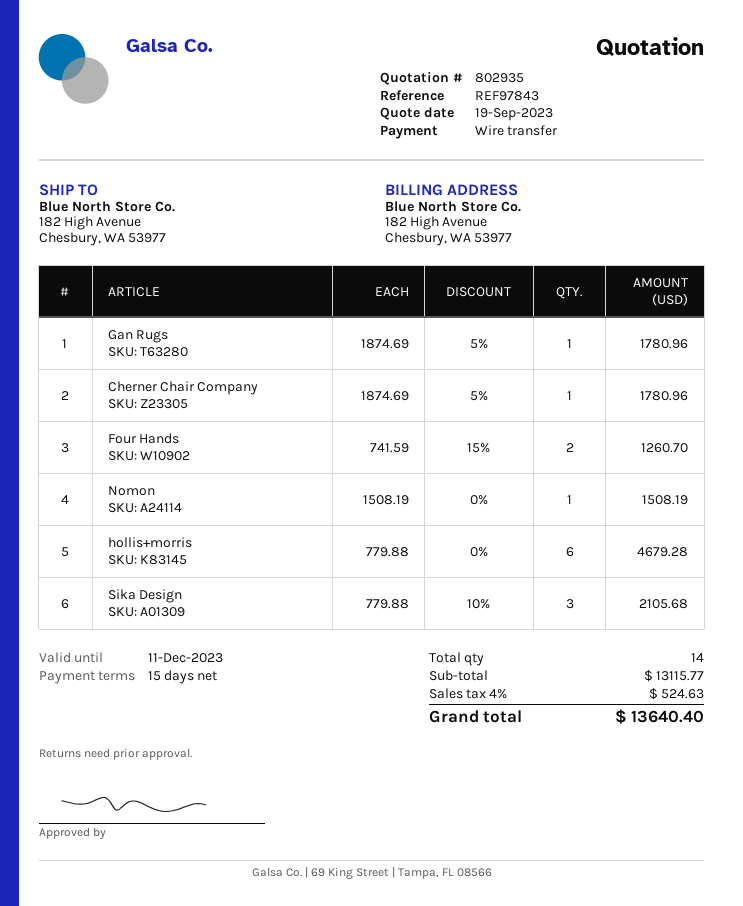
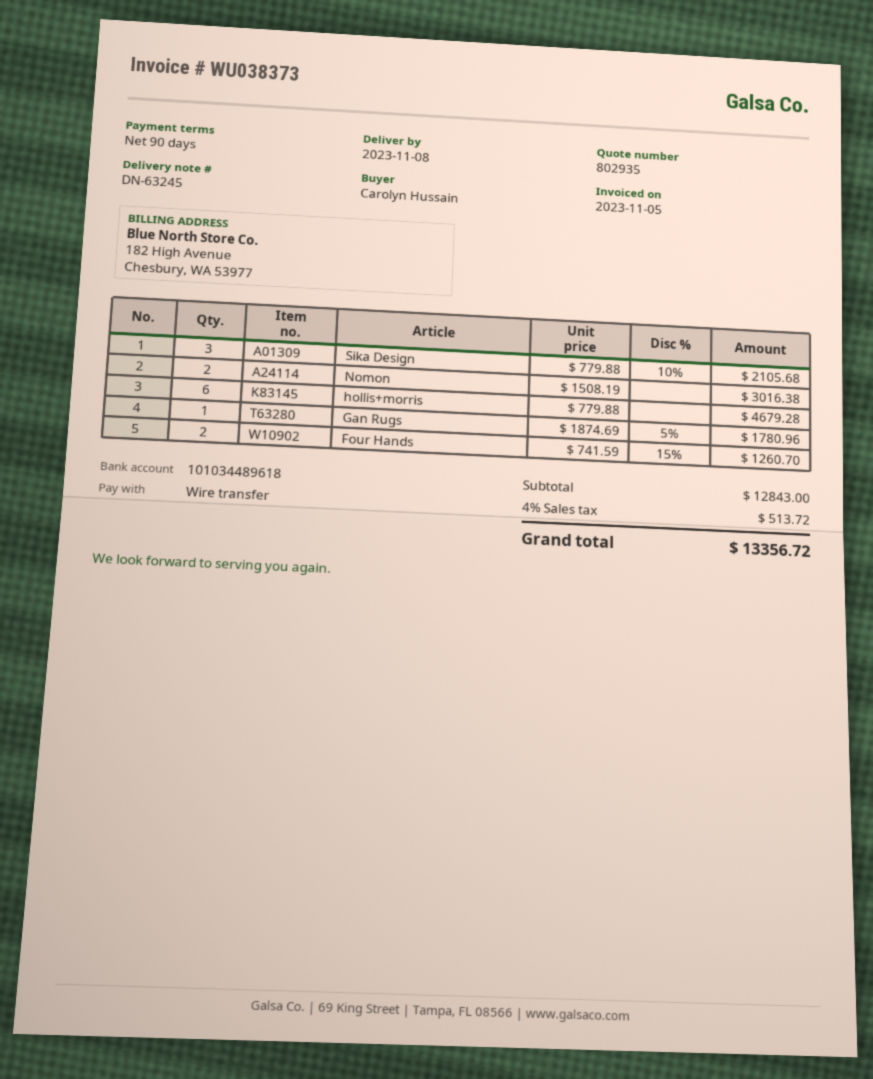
payment terms: 15 days -> 90 days
Cherner Chair Company: 1 x 1874.69 - 5% = 1780.96 -> none
Nomon: 1 x 1508.19 = 1508.19 -> 2 x 1508.19 = 3016.38
subtotal: 13115.77 -> 12843.00
tax: 4% = 524.63 -> 4% = 513.72
total: 13640.40 -> 13356.72

